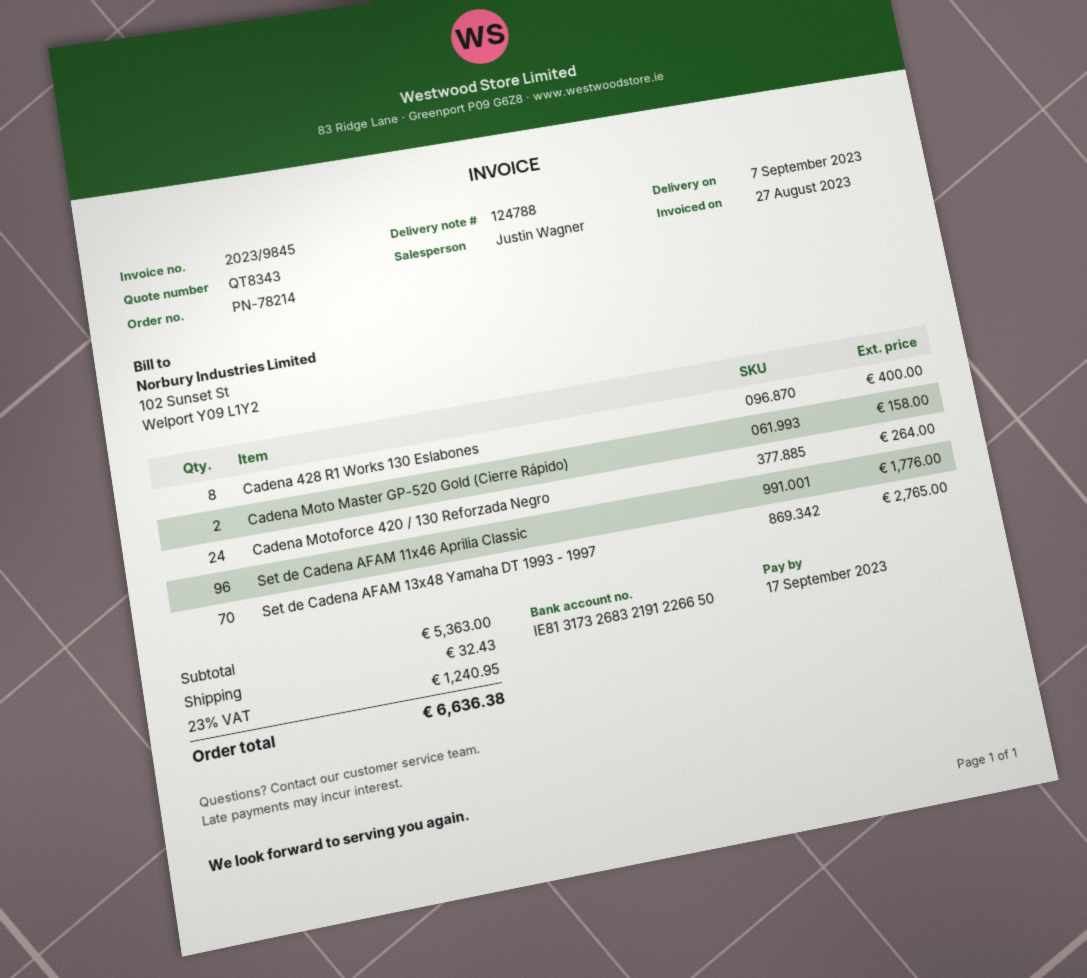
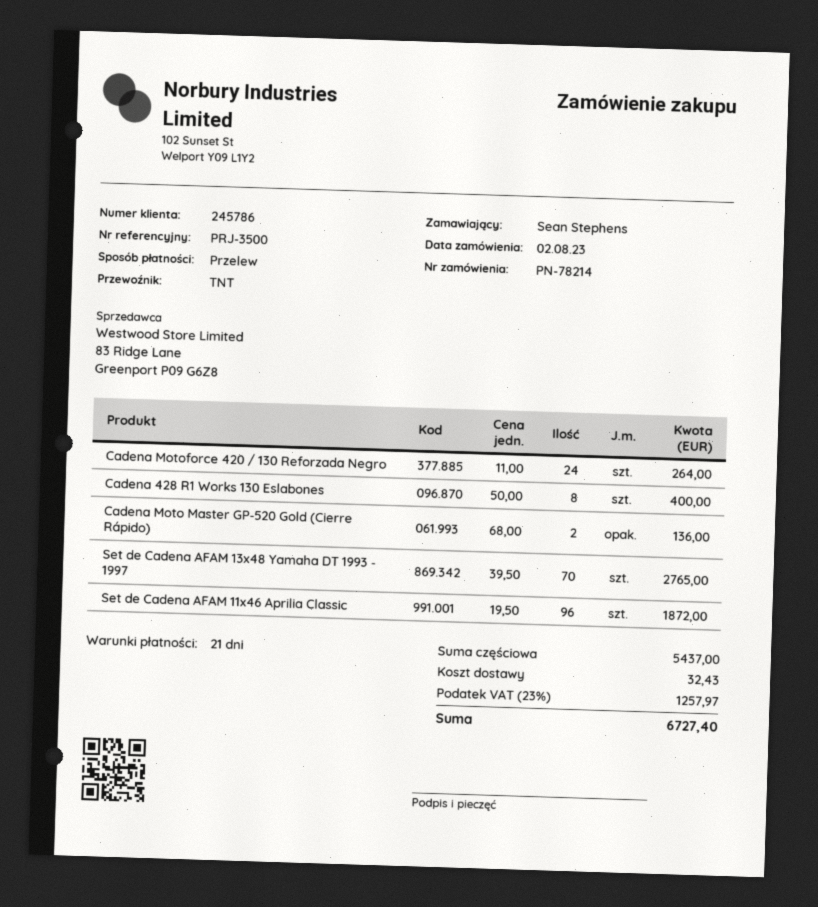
Cadena Moto Master GP-520 Gold (Cierre Rápido): 2 for 158.00 -> 2 for 136.00
Set de Cadena AFAM 11x46 Aprilia Classic: 96 for 1776.00 -> 96 for 1872.00
subtotal: 5363.00 -> 5437.00
tax: 23% = 1240.95 -> 23% = 1257.97
total: 6636.38 -> 6727.40

